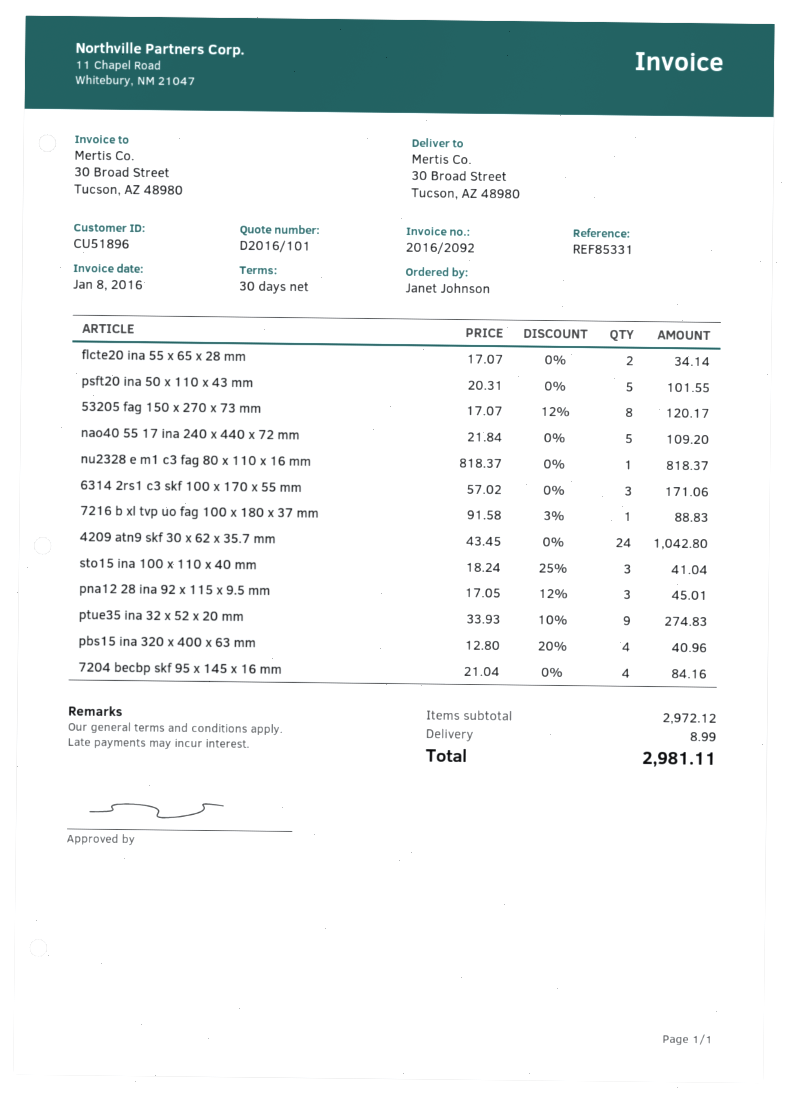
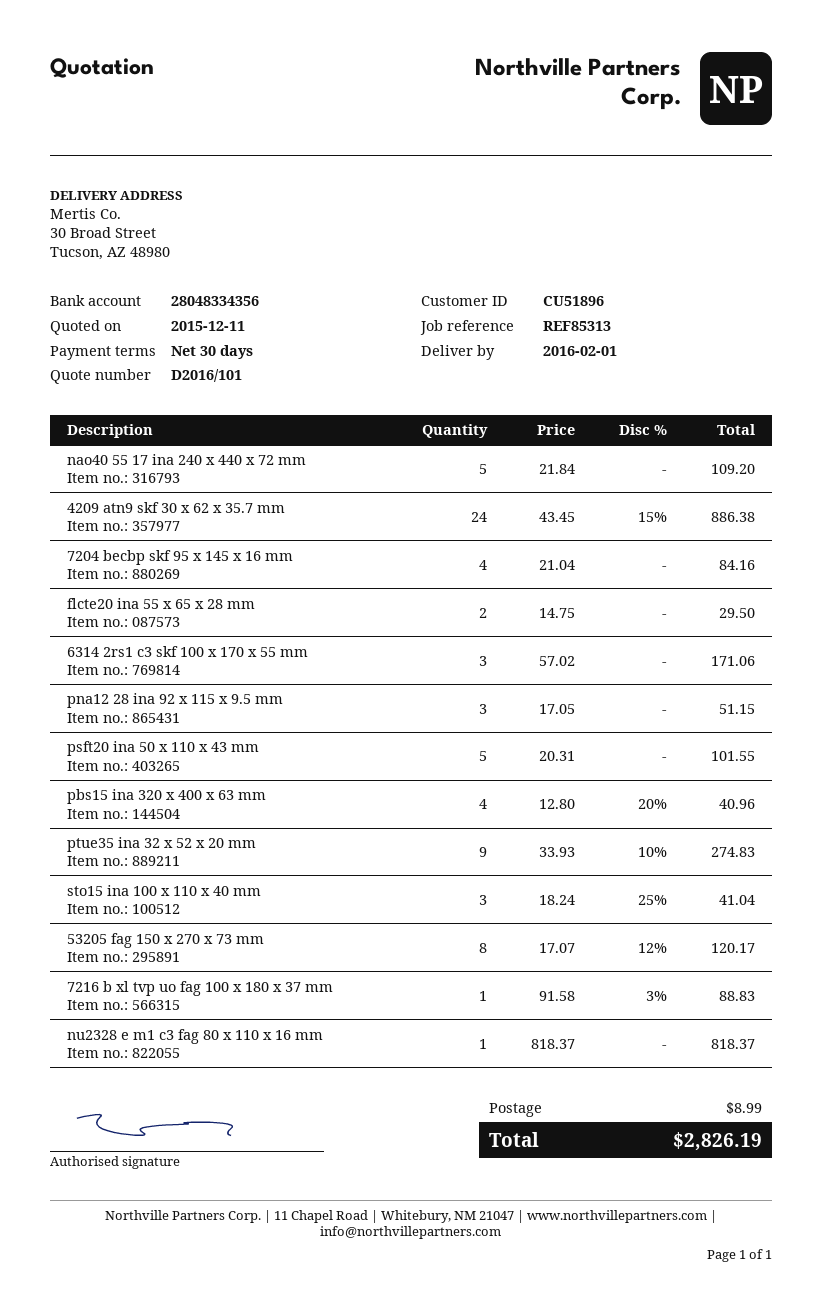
reference: REF85331 -> REF85313
flcte20 ina 55 x 65 x 28 mm: 2 x 17.07 = 34.14 -> 2 x 14.75 = 29.50
4209 atn9 skf 30 x 62 x 35.7 mm: 24 x 43.45 = 1042.80 -> 24 x 43.45 - 15% = 886.38
pna12 28 ina 92 x 115 x 9.5 mm: 3 x 17.05 - 12% = 45.01 -> 3 x 17.05 = 51.15
total: 2981.11 -> 2826.19

